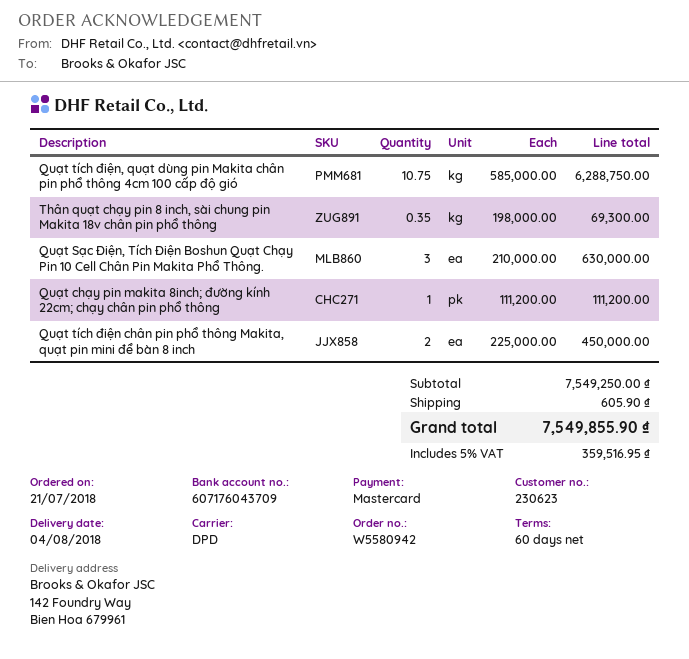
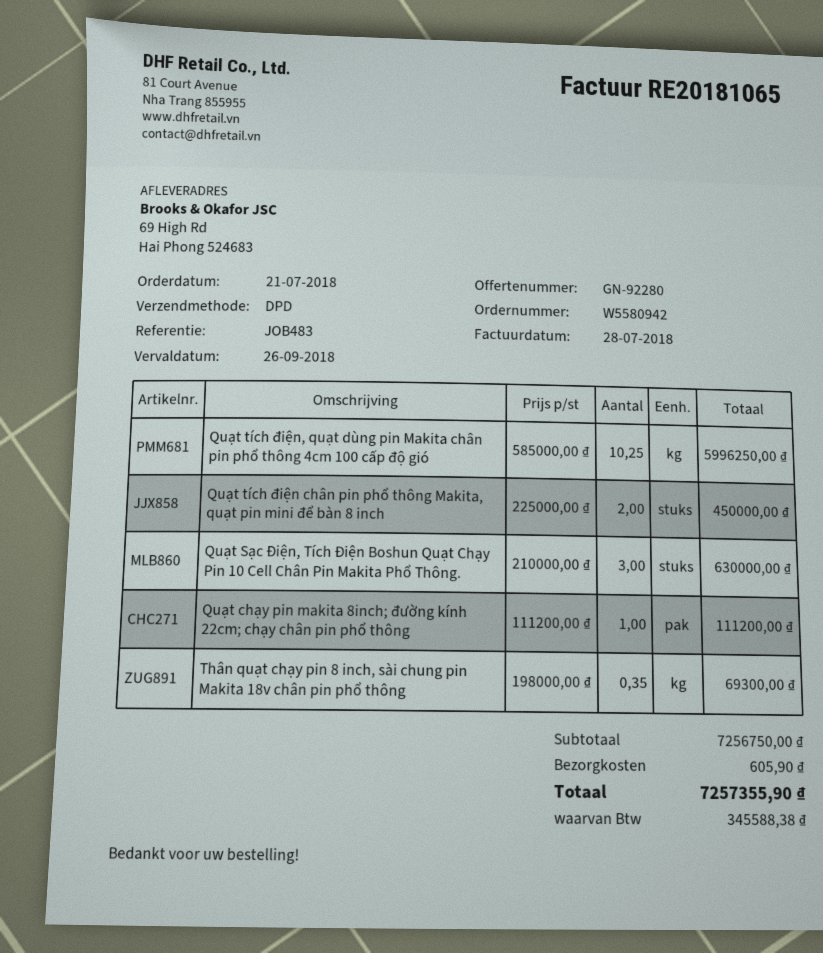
ship to: 142 Foundry Way, Bien Hoa 679961 -> 69 High Rd, Hai Phong 524683
Quạt tích điện, quạt dùng pin Makita chân pin phổ thông 4cm 100 cấp độ gió: 10.75 x 585000.00 = 6288750.00 -> 10.25 x 585000.00 = 5996250.00
subtotal: 7549250.00 -> 7256750.00
tax: 359516.95 -> 345588.38
total: 7549855.90 -> 7257355.90

